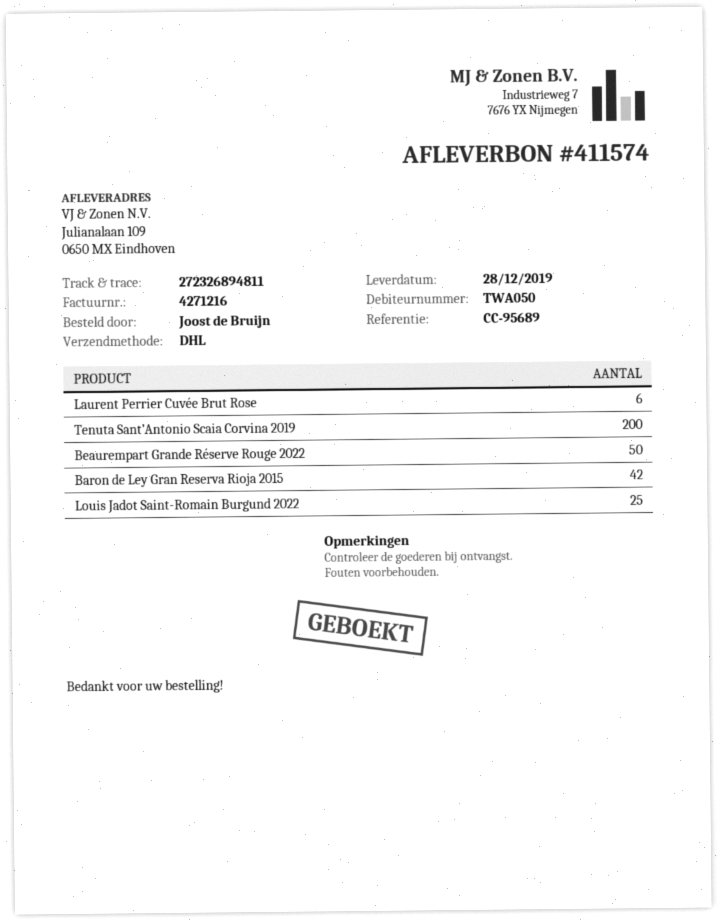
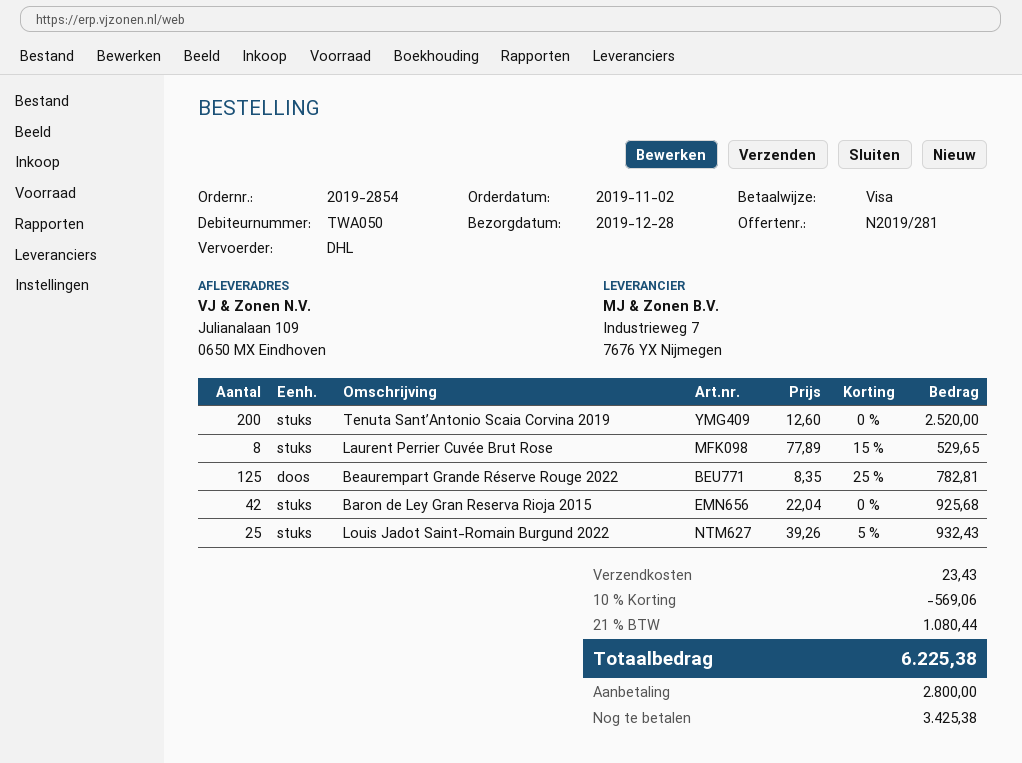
Laurent Perrier Cuvée Brut Rose: 6 -> 8
Beaurempart Grande Réserve Rouge 2022: 50 -> 125

